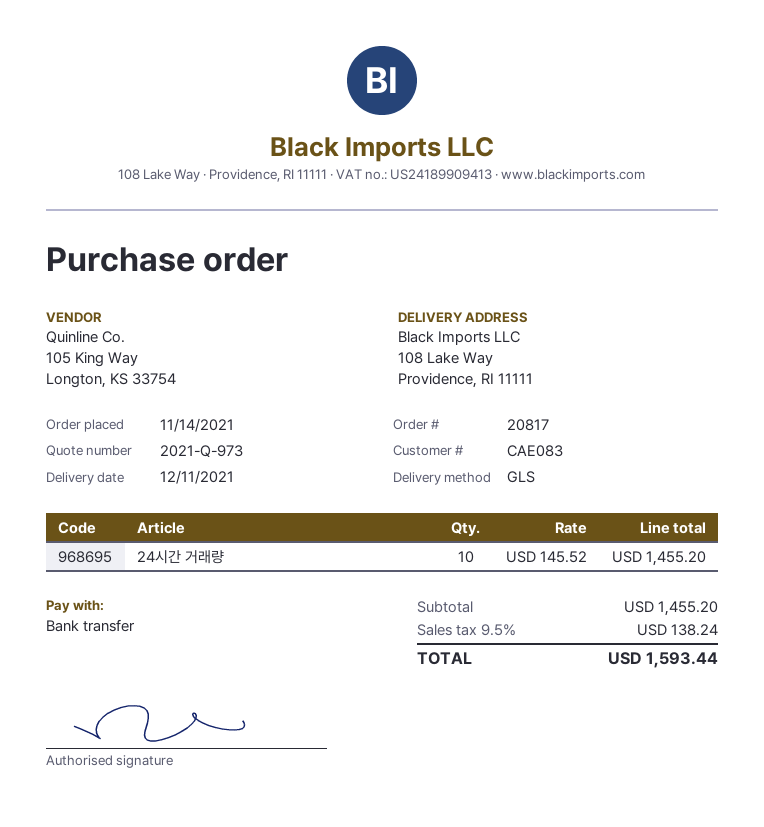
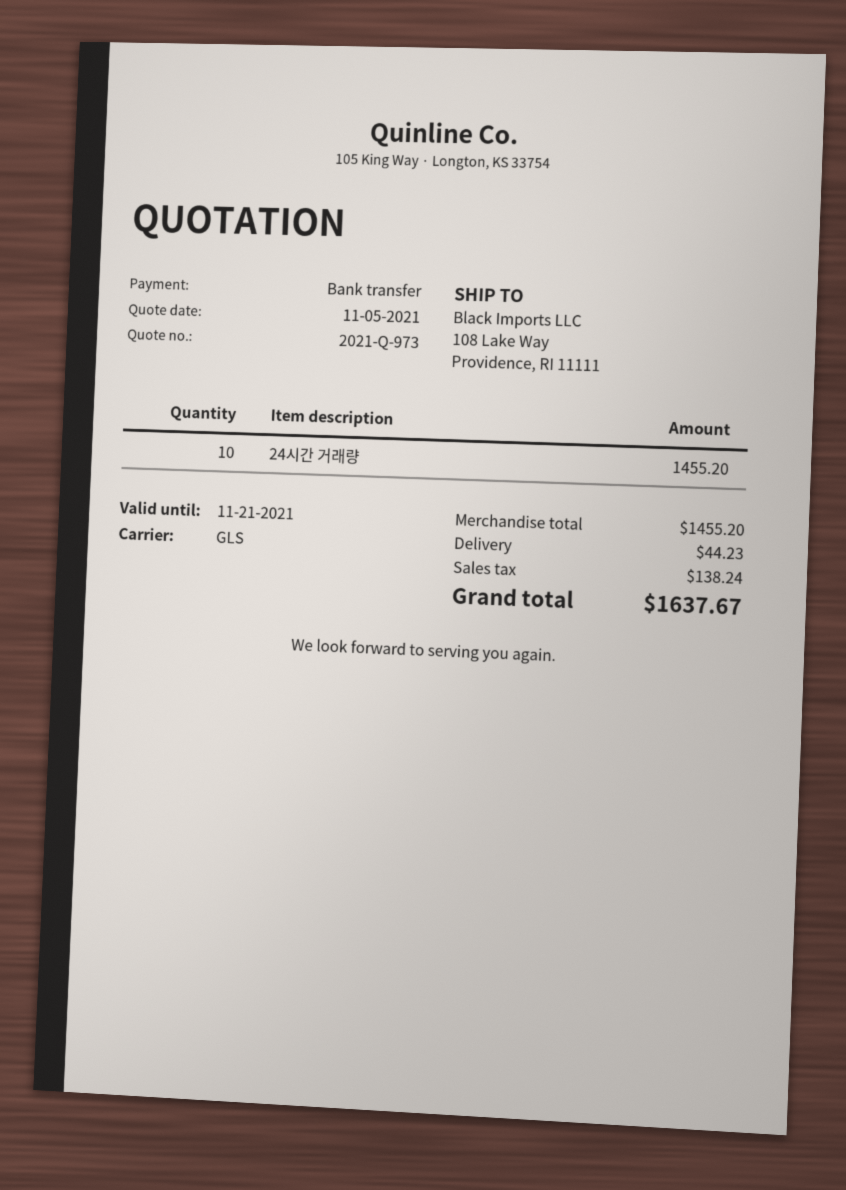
shipping: none -> 44.23
total: 1593.44 -> 1637.67

